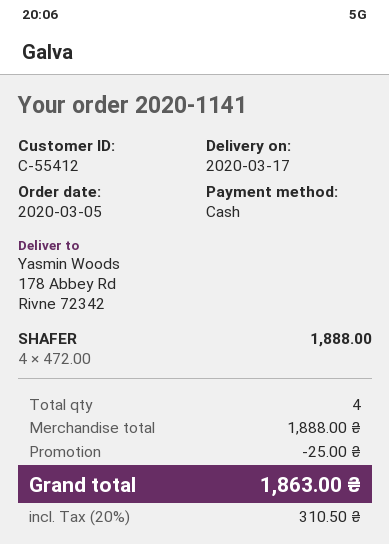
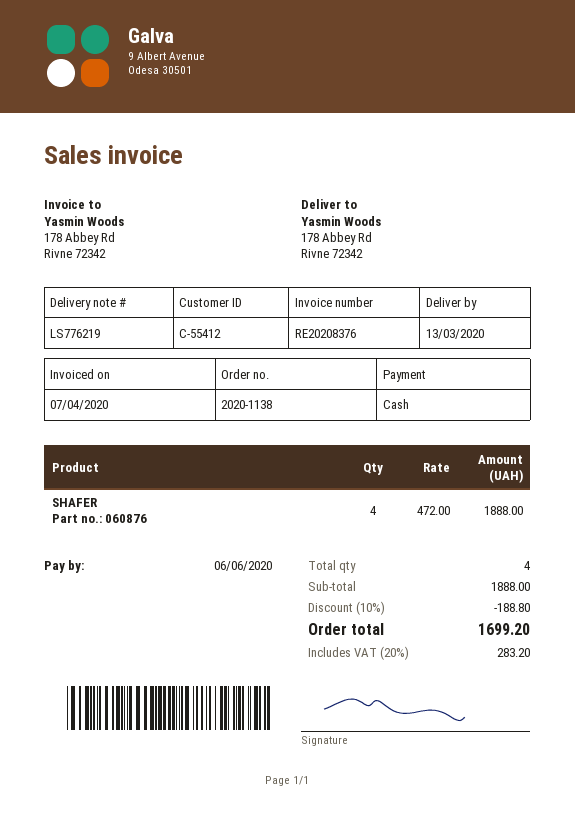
order number: 2020-1141 -> 2020-1138
delivery date: 2020-03-17 -> 2020-03-13
discount: 25.00 -> 188.80
tax: 20% = 310.50 -> 20% = 283.20
total: 1863.00 -> 1699.20

